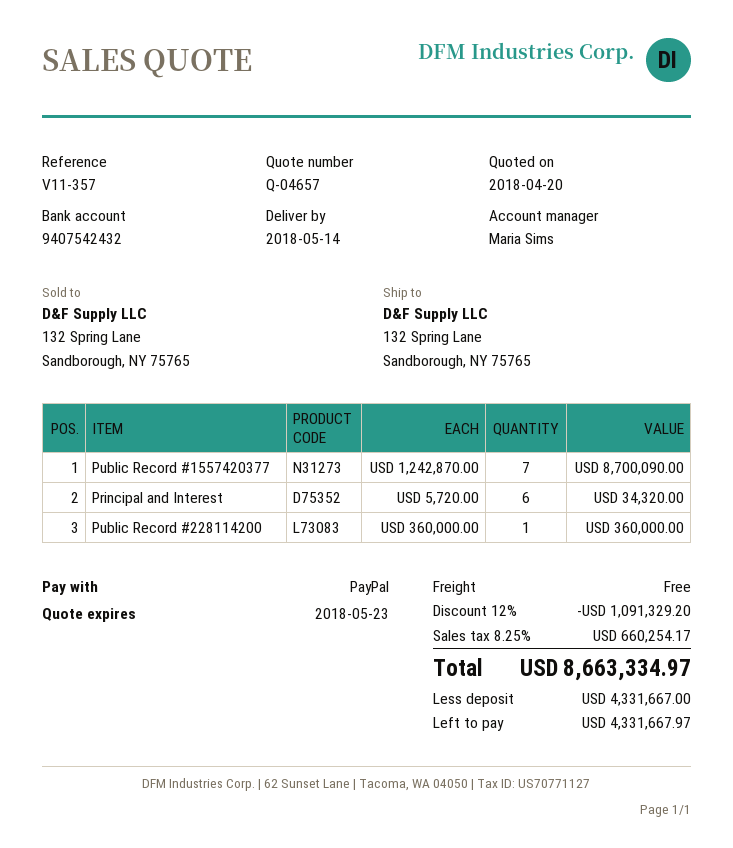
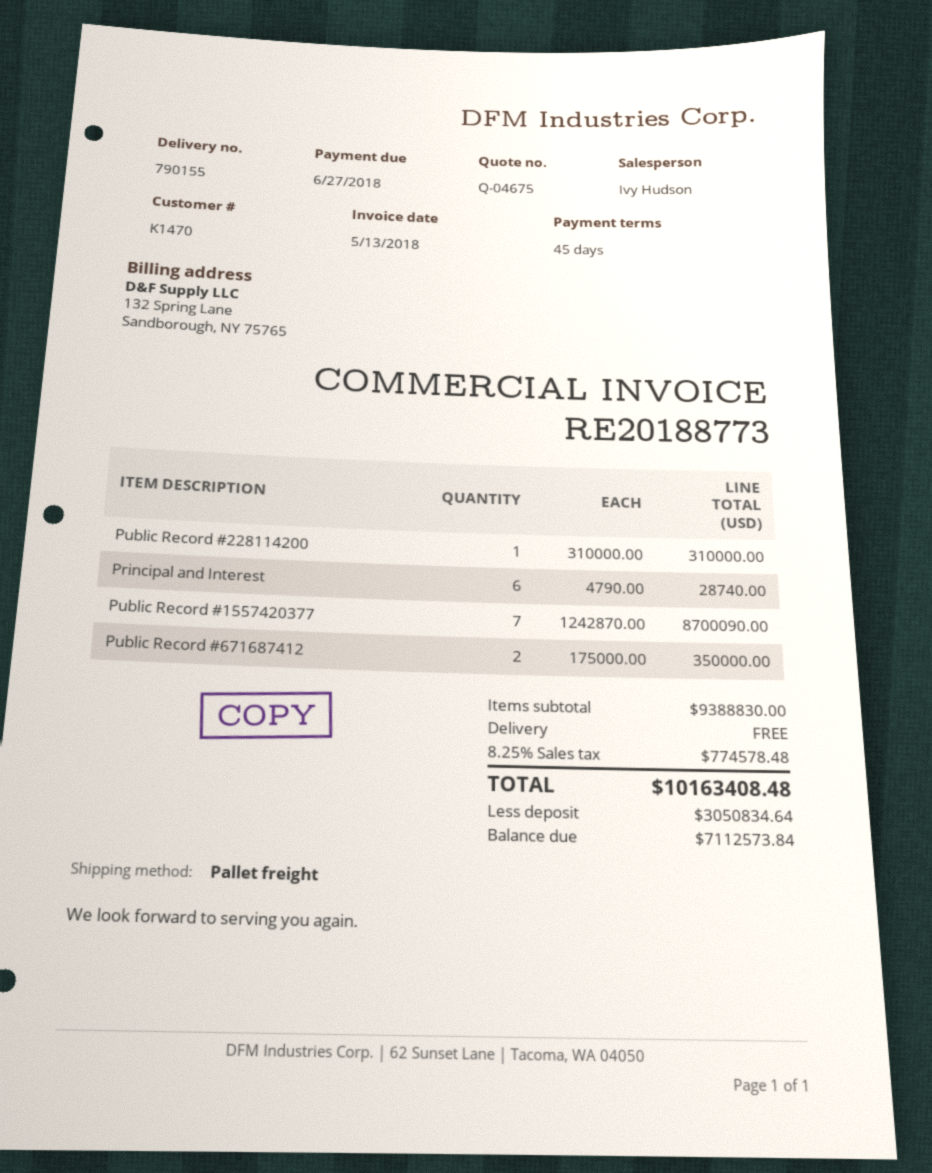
quote number: Q-04657 -> Q-04675
sales rep: Maria Sims -> Ivy Hudson
Principal and Interest: 6 x 5720.00 = 34320.00 -> 6 x 4790.00 = 28740.00
Public Record #228114200: 1 x 360000.00 = 360000.00 -> 1 x 310000.00 = 310000.00
Public Record #671687412: none -> 2 x 175000.00 = 350000.00
discount: 12% = 1091329.20 -> none
tax: 8.25% = 660254.17 -> 8.25% = 774578.48
total: 8663334.97 -> 10163408.48
deposit: 4331667.00 -> 3050834.64
balance: 4331667.97 -> 7112573.84

